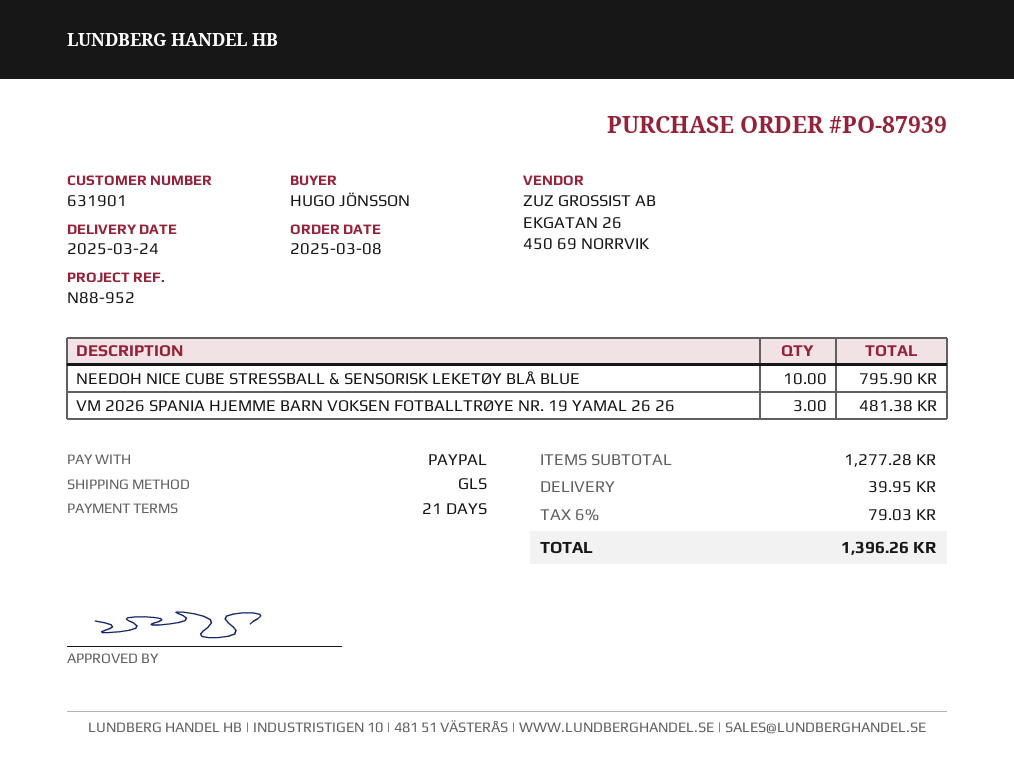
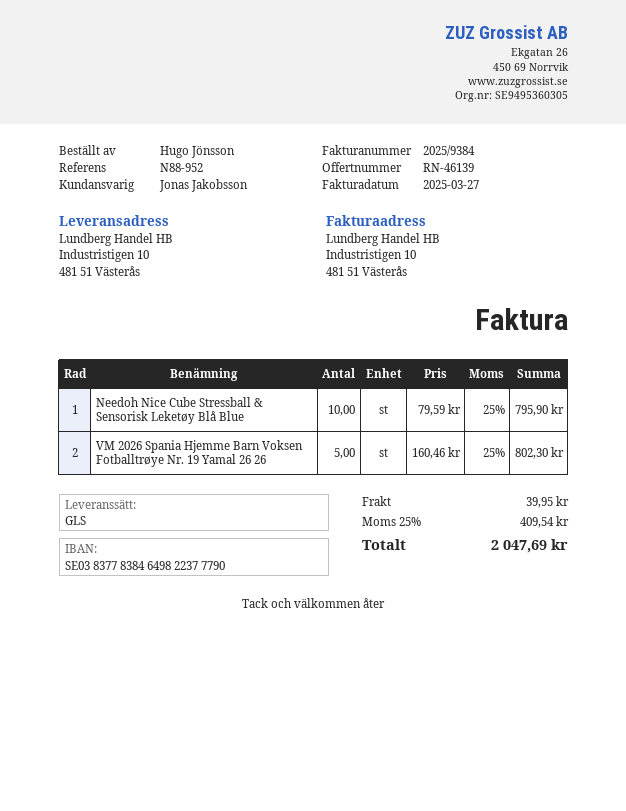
VM 2026 SPANIA HJEMME BARN VOKSEN FOTBALLTRØYE NR. 19 YAMAL 26 26: 3 for 481.38 -> 5 for 802.30
tax: 6% = 79.03 -> 25% = 409.54
total: 1396.26 -> 2047.69

